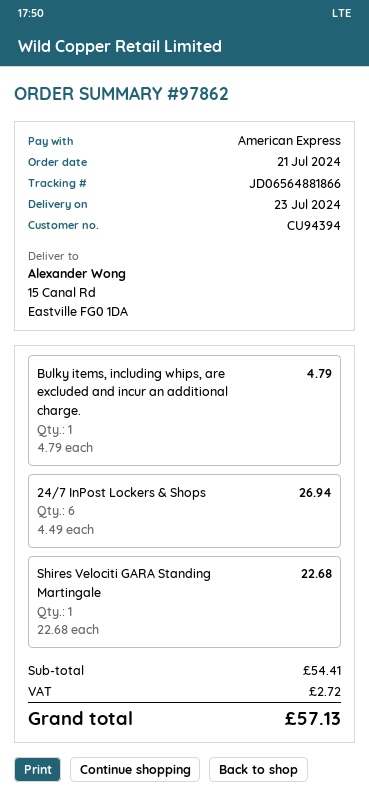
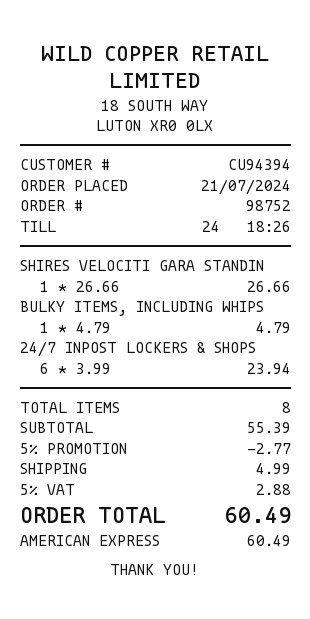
order number: 97862 -> 98752
24/7 InPost Lockers & Shops: 6 x 4.49 = 26.94 -> 6 x 3.99 = 23.94
Shires Velociti GARA Standing Martingale: 1 x 22.68 = 22.68 -> 1 x 26.66 = 26.66
subtotal: 54.41 -> 55.39
discount: none -> 5% = 2.77
shipping: none -> 4.99
tax: 2.72 -> 2.88
total: 57.13 -> 60.49

